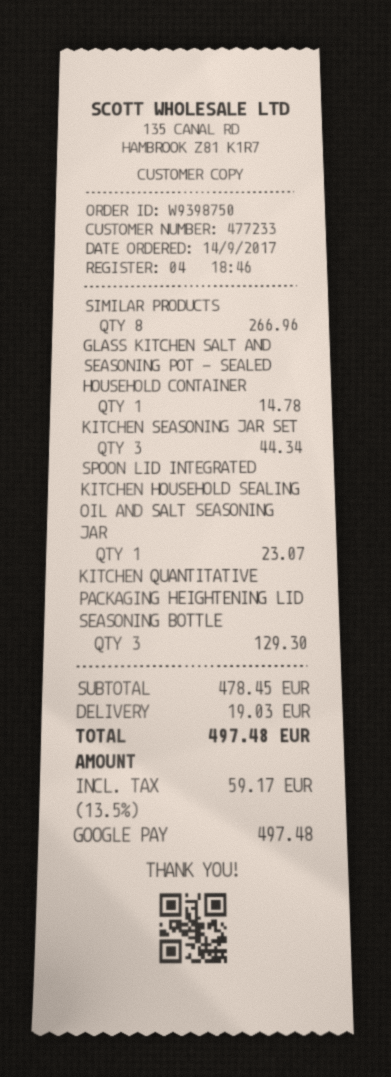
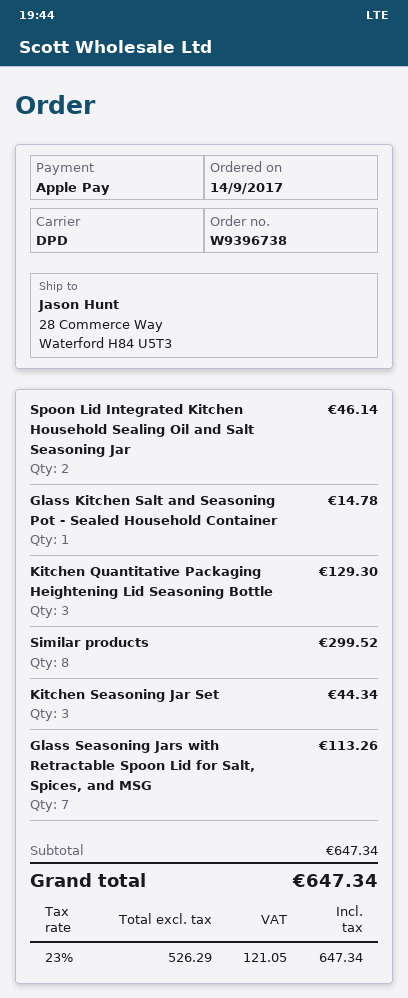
order number: W9398750 -> W9396738
payment method: Google Pay -> Apple Pay
SIMILAR PRODUCTS: 8 for 266.96 -> 8 for 299.52
SPOON LID INTEGRATED KITCHEN HOUSEHOLD SEALING OIL AND SALT SEASONING JAR: 1 for 23.07 -> 2 for 46.14
Glass Seasoning Jars with Retractable Spoon Lid for Salt, Spices, and MSG: none -> 7 for 113.26
subtotal: 478.45 -> 647.34
shipping: 19.03 -> none
tax: 13.5% = 59.17 -> 23% = 121.05
total: 497.48 -> 647.34

